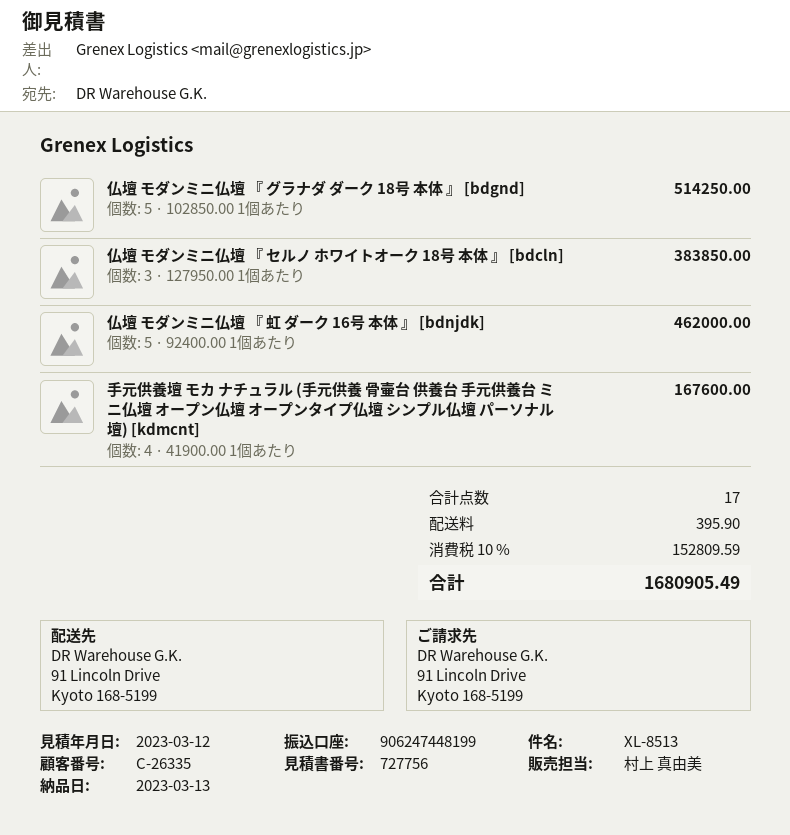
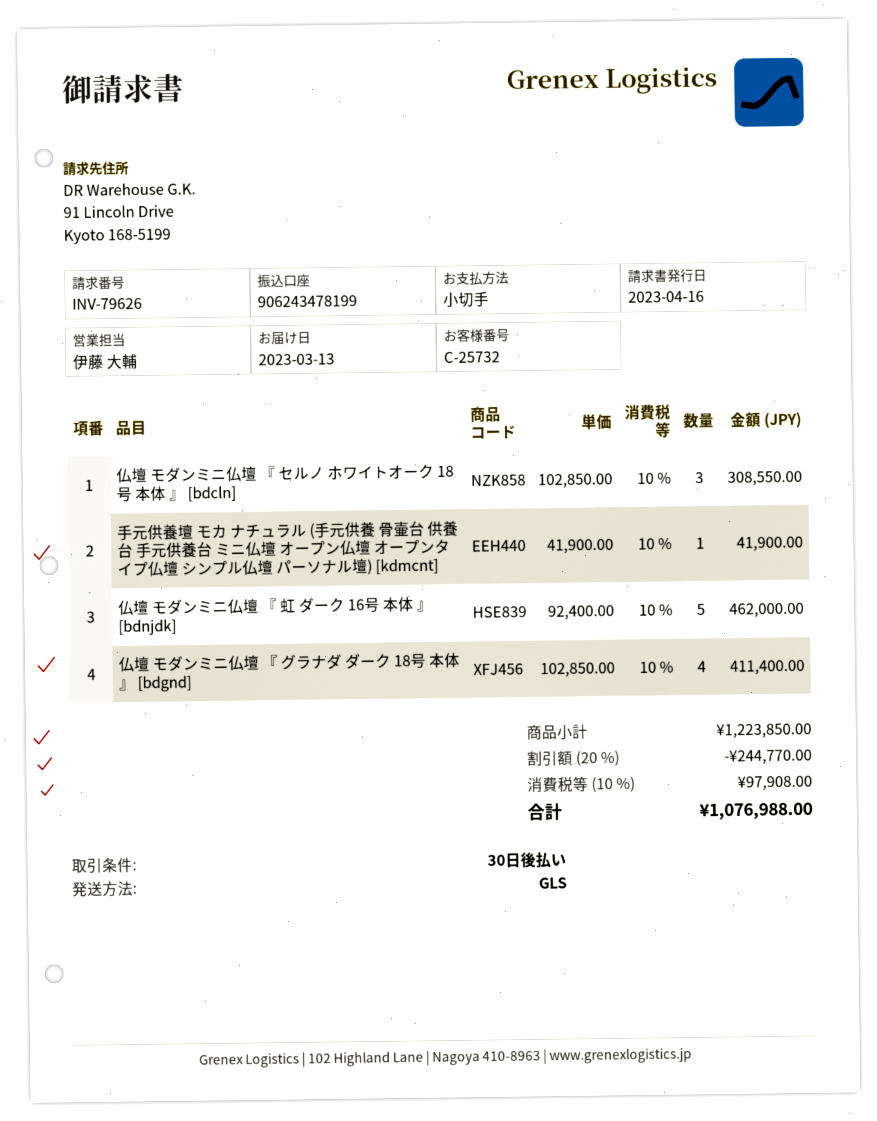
customer number: C-26335 -> C-25732
sales rep: 村上 真由美 -> 伊藤 大輔
bank account: 906247448199 -> 906243478199
仏壇 モダンミニ仏壇 『 グラナダ ダーク 18号 本体 』 [bdgnd]: 5 x 102850.00 = 514250.00 -> 4 x 102850.00 = 411400.00
仏壇 モダンミニ仏壇 『 セルノ ホワイトオーク 18号 本体 』 [bdcln]: 3 x 127950.00 = 383850.00 -> 3 x 102850.00 = 308550.00
手元供養壇 モカ ナチュラル (手元供養 骨壷台 供養台 手元供養台 ミニ仏壇 オープン仏壇 オープンタイプ仏壇 シンプル仏壇 パーソナル壇) [kdmcnt]: 4 x 41900.00 = 167600.00 -> 1 x 41900.00 = 41900.00
discount: none -> 20% = 244770.00
shipping: 395.90 -> none
tax: 10% = 152809.59 -> 10% = 97908.00
total: 1680905.49 -> 1076988.00

